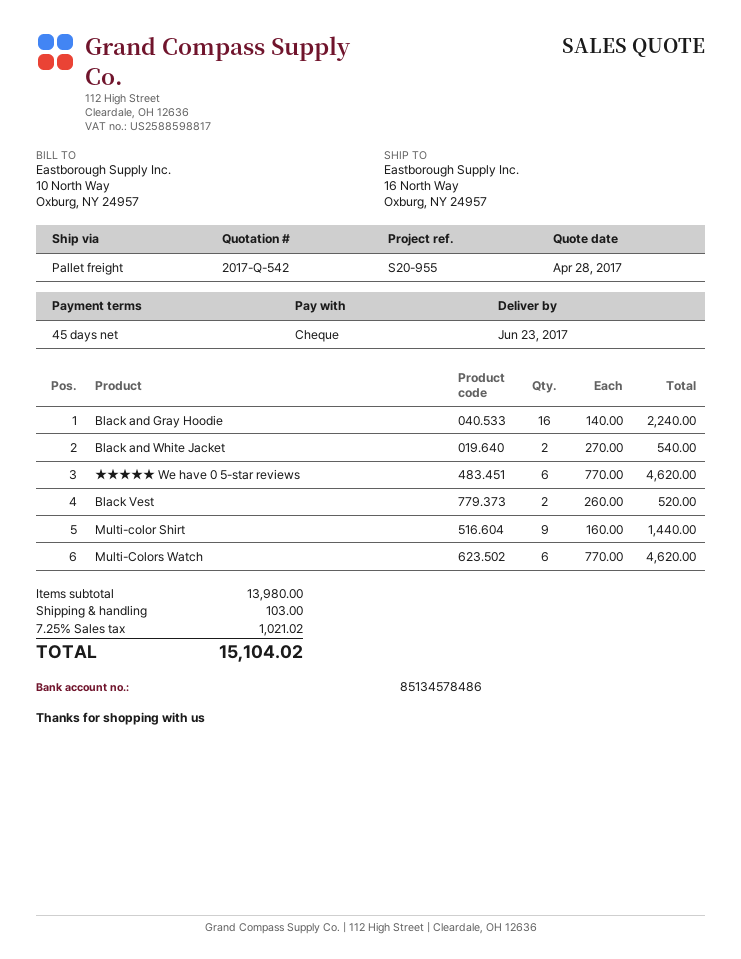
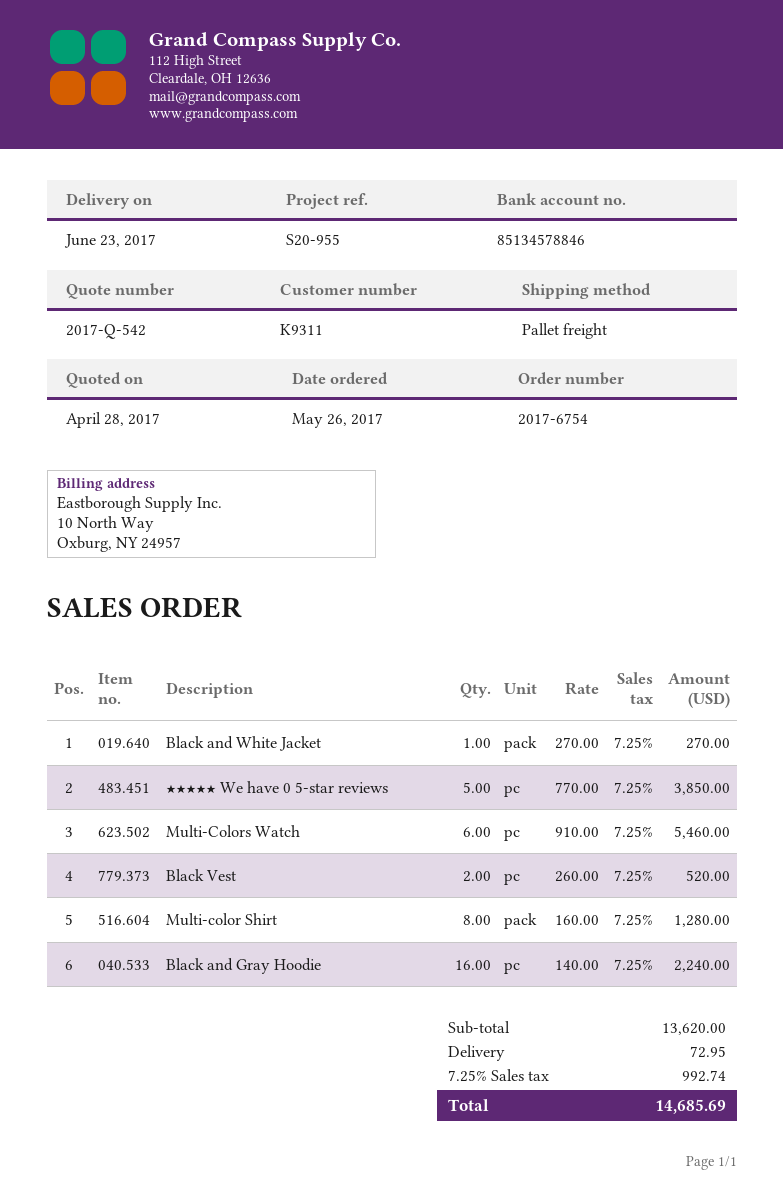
bank account: 85134578486 -> 85134578846
Black and White Jacket: 2 x 270.00 = 540.00 -> 1 x 270.00 = 270.00
★★★★★ We have 0 5-star reviews: 6 x 770.00 = 4620.00 -> 5 x 770.00 = 3850.00
Multi-color Shirt: 9 x 160.00 = 1440.00 -> 8 x 160.00 = 1280.00
Multi-Colors Watch: 6 x 770.00 = 4620.00 -> 6 x 910.00 = 5460.00
subtotal: 13980.00 -> 13620.00
shipping: 103.00 -> 72.95
tax: 7.25% = 1021.02 -> 7.25% = 992.74
total: 15104.02 -> 14685.69

